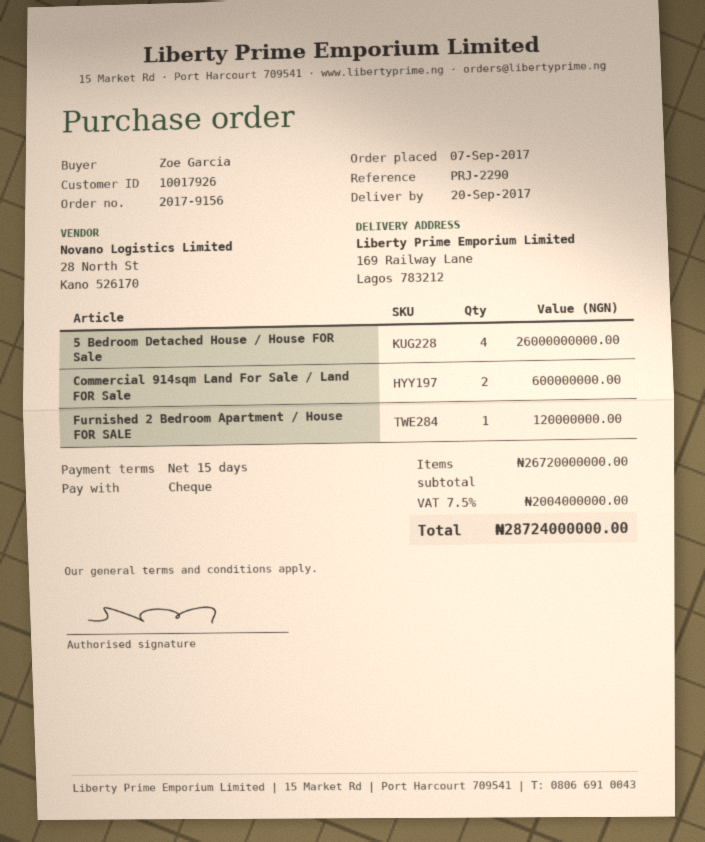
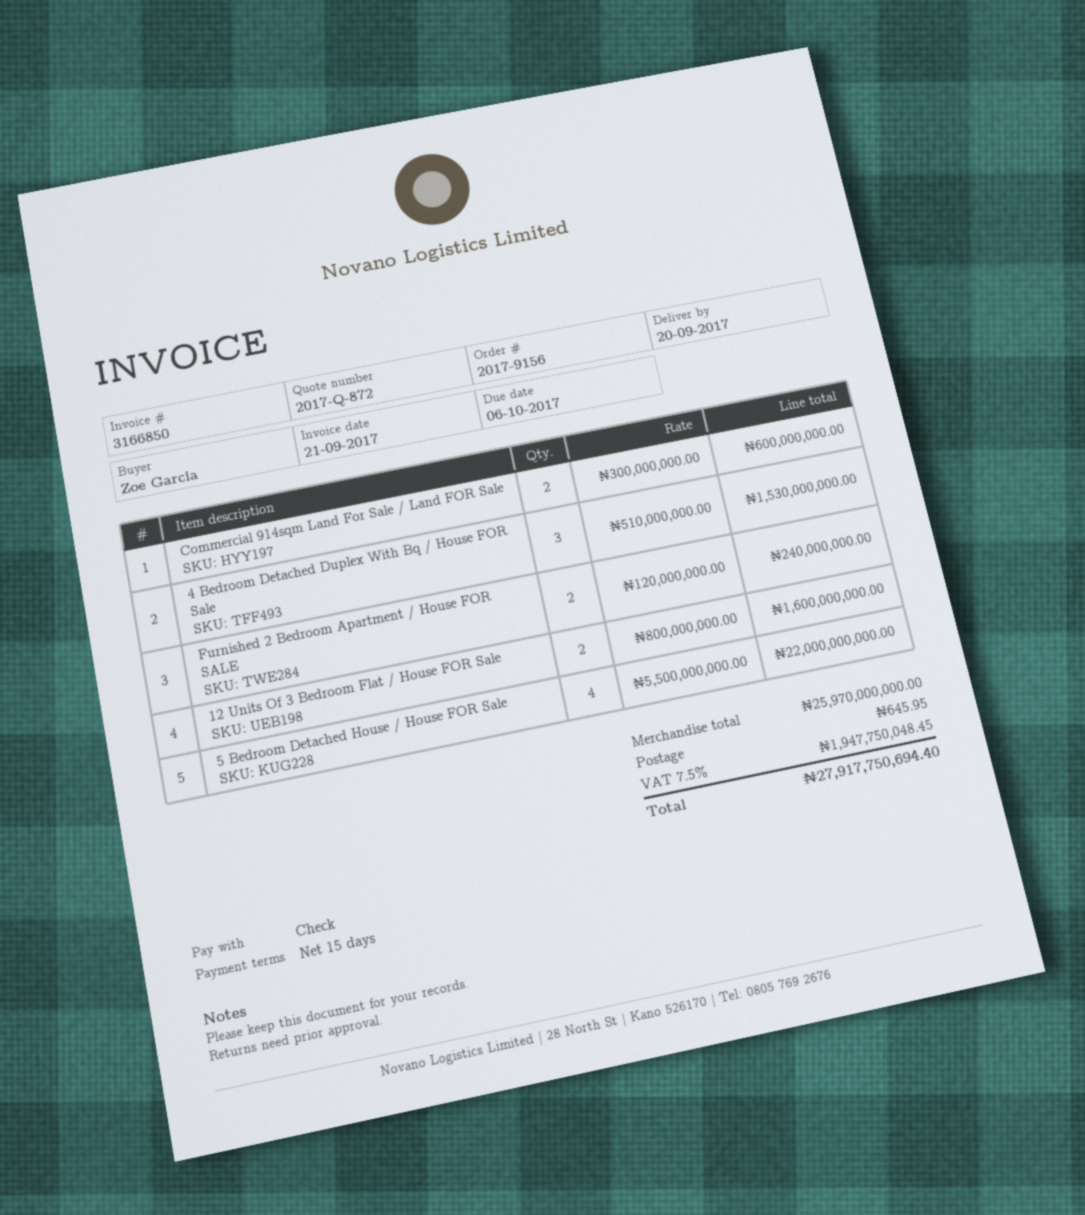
5 Bedroom Detached House / House FOR Sale: 4 for 26000000000.00 -> 4 for 22000000000.00
Furnished 2 Bedroom Apartment / House FOR SALE: 1 for 120000000.00 -> 2 for 240000000.00
4 Bedroom Detached Duplex With Bq / House FOR Sale: none -> 3 for 1530000000.00
12 Units Of 3 Bedroom Flat / House FOR Sale: none -> 2 for 1600000000.00
subtotal: 26720000000.00 -> 25970000000.00
shipping: none -> 645.95
tax: 7.5% = 2004000000.00 -> 7.5% = 1947750048.45
total: 28724000000.00 -> 27917750694.40

